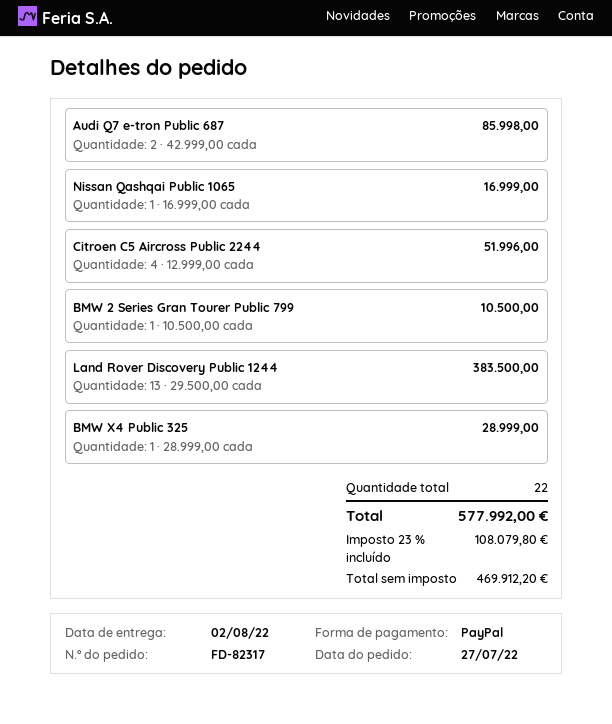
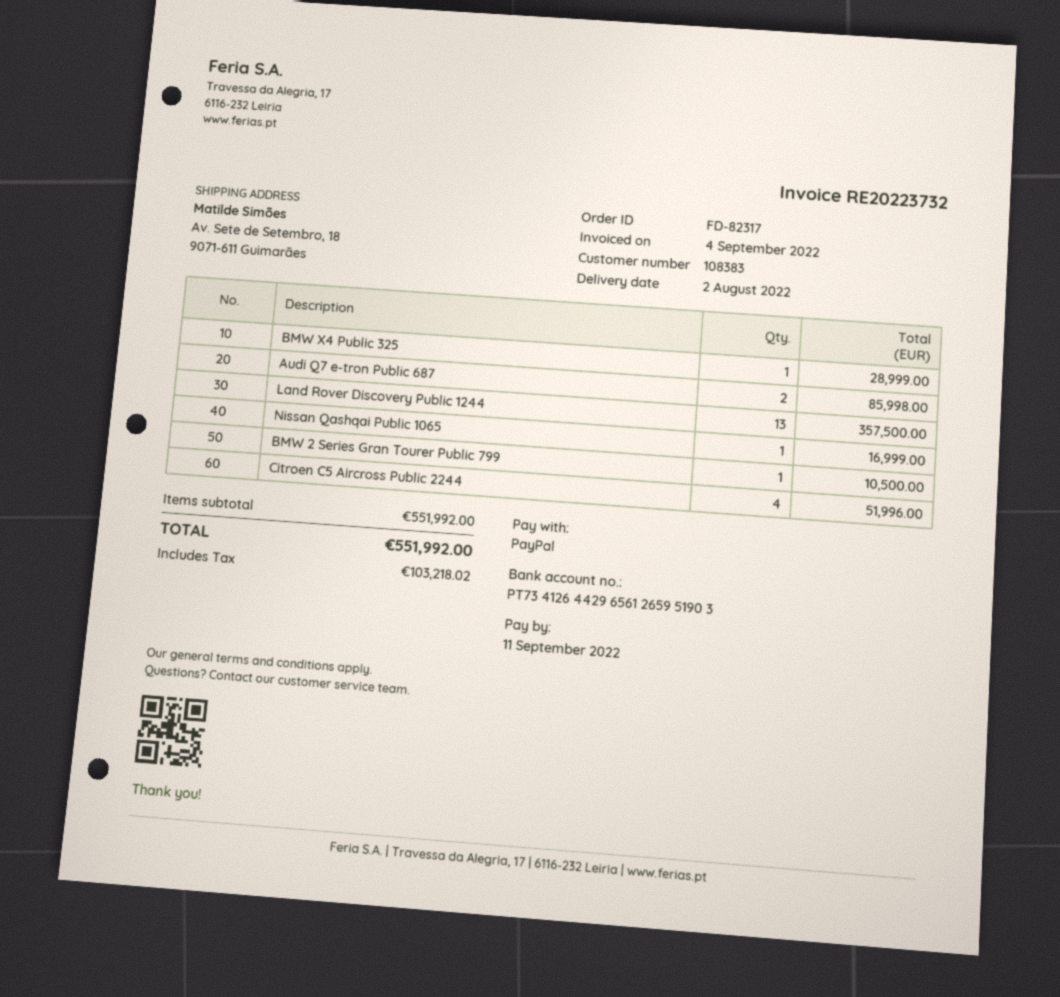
Land Rover Discovery Public 1244: 13 for 383500.00 -> 13 for 357500.00
tax: 108079.80 -> 103218.02
total: 577992.00 -> 551992.00

